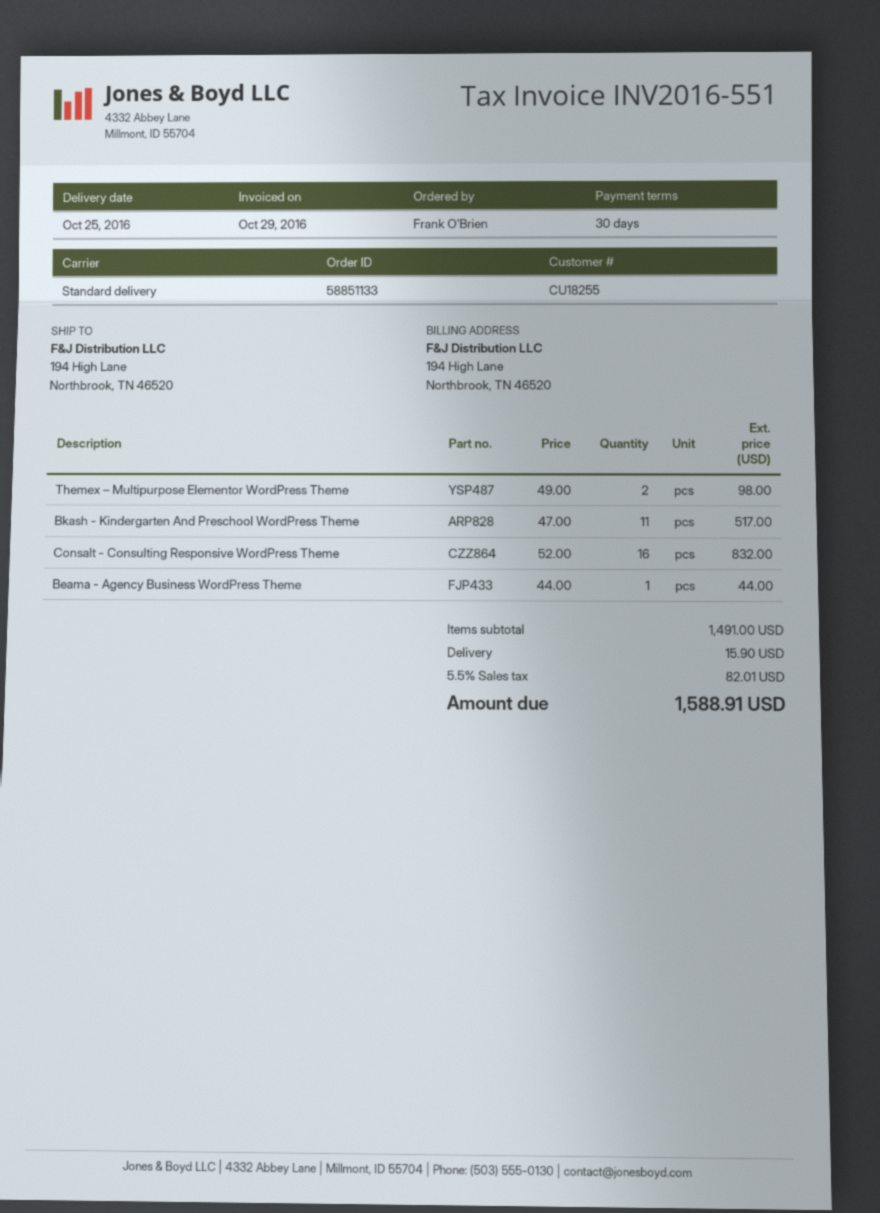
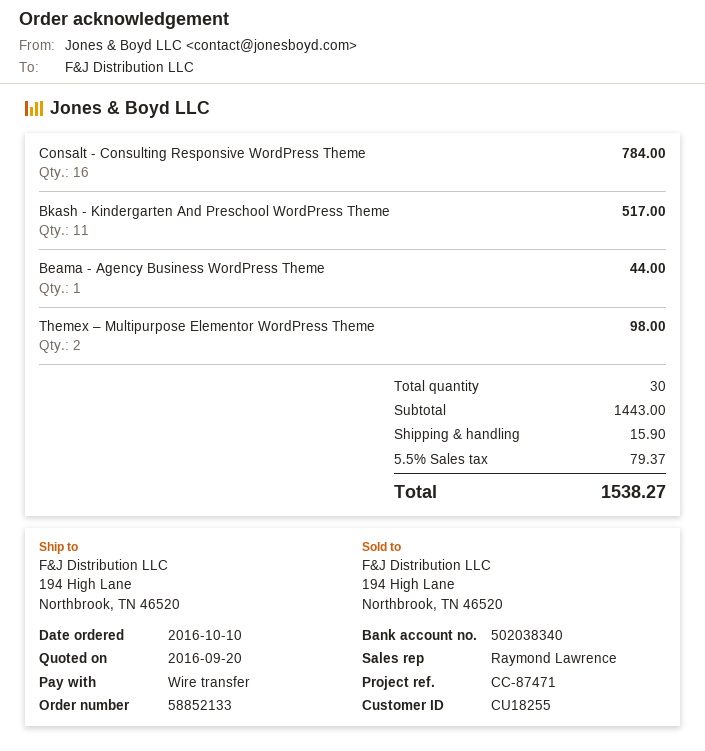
order number: 58851133 -> 58852133
Consalt - Consulting Responsive WordPress Theme: 16 for 832.00 -> 16 for 784.00
subtotal: 1491.00 -> 1443.00
tax: 5.5% = 82.01 -> 5.5% = 79.37
total: 1588.91 -> 1538.27

